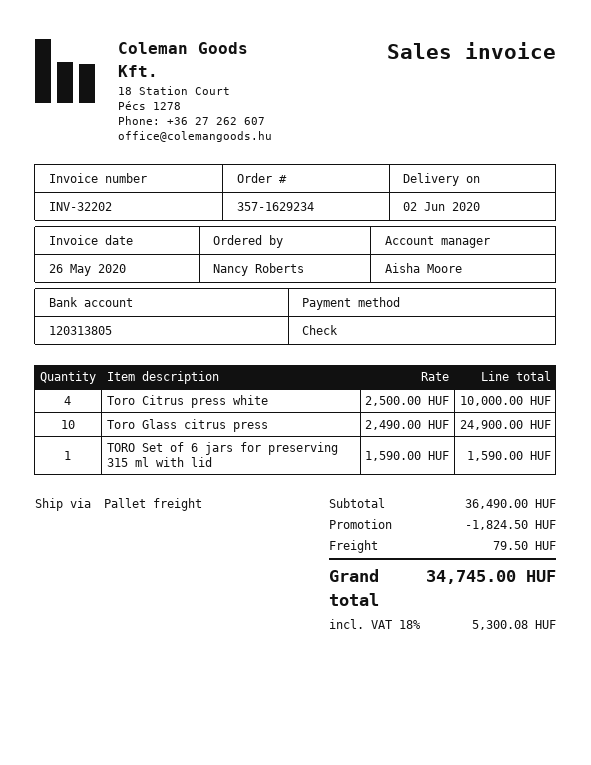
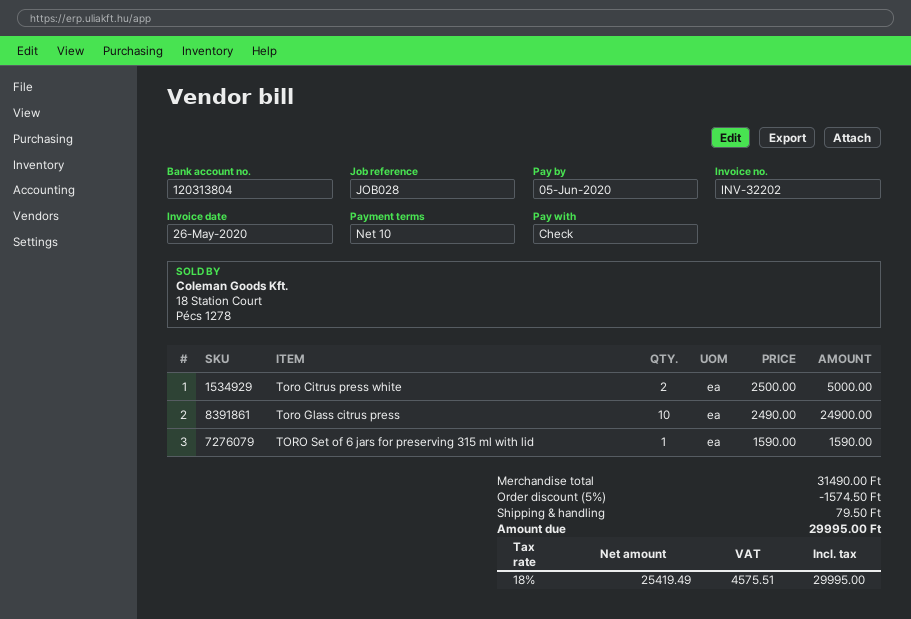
bank account: 120313805 -> 120313804
Toro Citrus press white: 4 x 2500.00 = 10000.00 -> 2 x 2500.00 = 5000.00
subtotal: 36490.00 -> 31490.00
discount: 1824.50 -> 1574.50
tax: 18% = 5300.08 -> 18% = 4575.51
total: 34745.00 -> 29995.00

